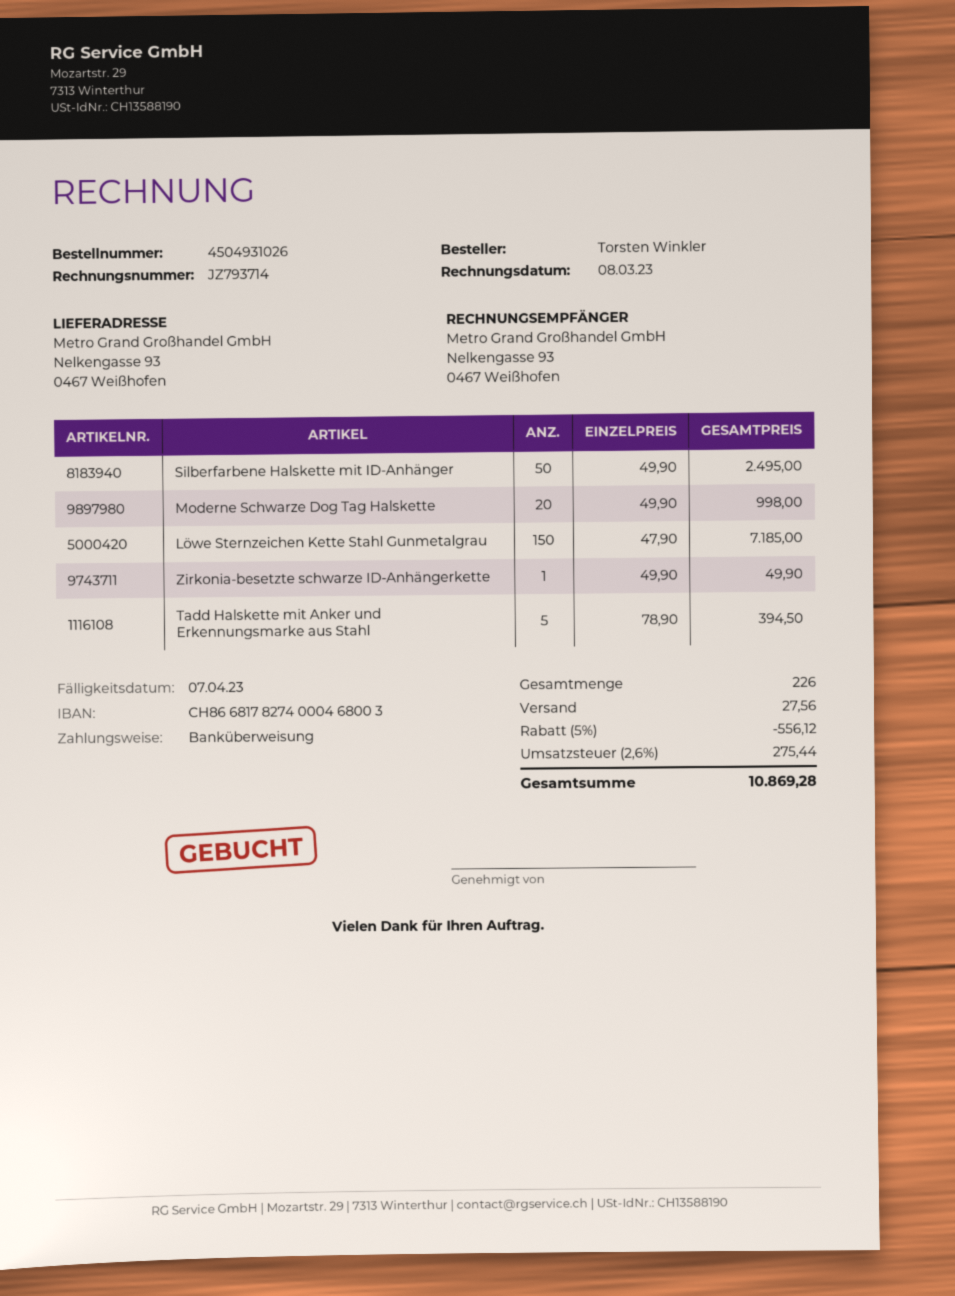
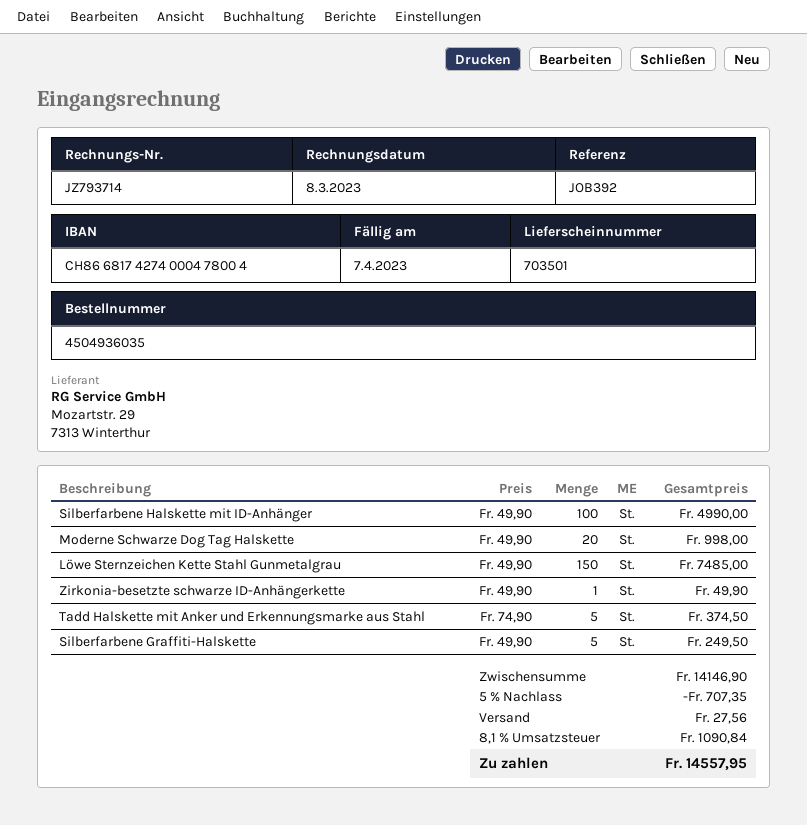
order number: 4504931026 -> 4504936035
bank account: CH8668178274000468003 -> CH8668174274000478004
Silberfarbene Halskette mit ID-Anhänger: 50 x 49.90 = 2495.00 -> 100 x 49.90 = 4990.00
Löwe Sternzeichen Kette Stahl Gunmetalgrau: 150 x 47.90 = 7185.00 -> 150 x 49.90 = 7485.00
Tadd Halskette mit Anker und Erkennungsmarke aus Stahl: 5 x 78.90 = 394.50 -> 5 x 74.90 = 374.50
Silberfarbene Graffiti-Halskette: none -> 5 x 49.90 = 249.50
discount: 5% = 556.12 -> 5% = 707.35
tax: 2.6% = 275.44 -> 8.1% = 1090.84
total: 10869.28 -> 14557.95

